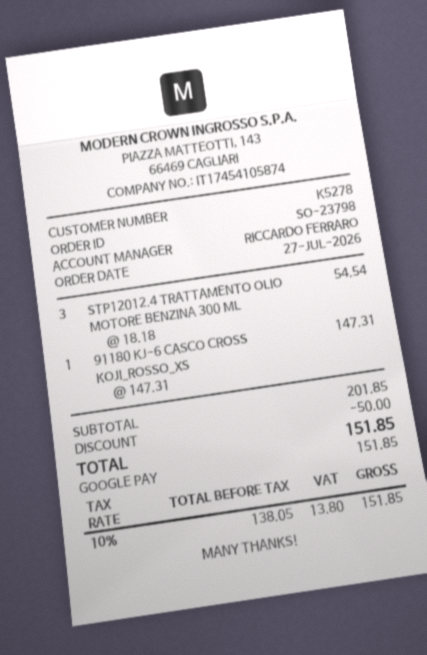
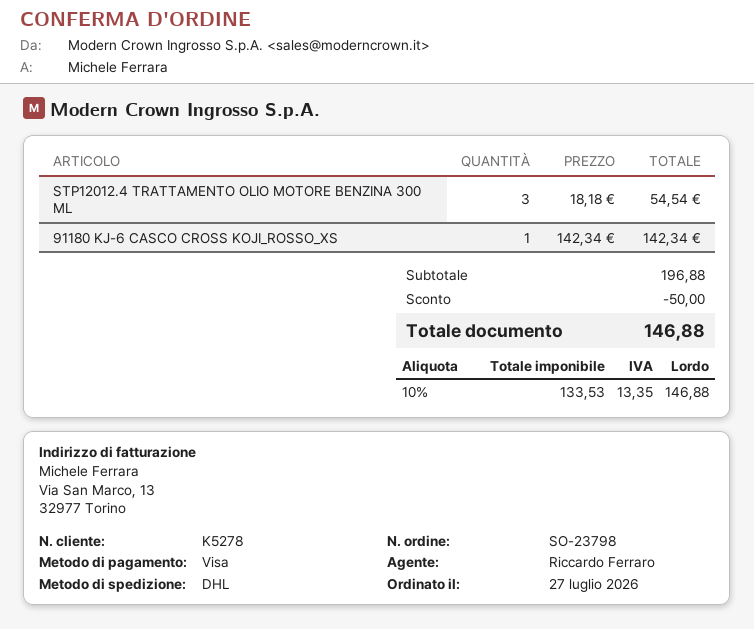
payment method: Google Pay -> Visa
91180 KJ-6 CASCO CROSS KOJI_ROSSO_XS: 1 x 147.31 = 147.31 -> 1 x 142.34 = 142.34
subtotal: 201.85 -> 196.88
net: 138.05 -> 133.53
tax: 10% = 13.80 -> 10% = 13.35
total: 151.85 -> 146.88

